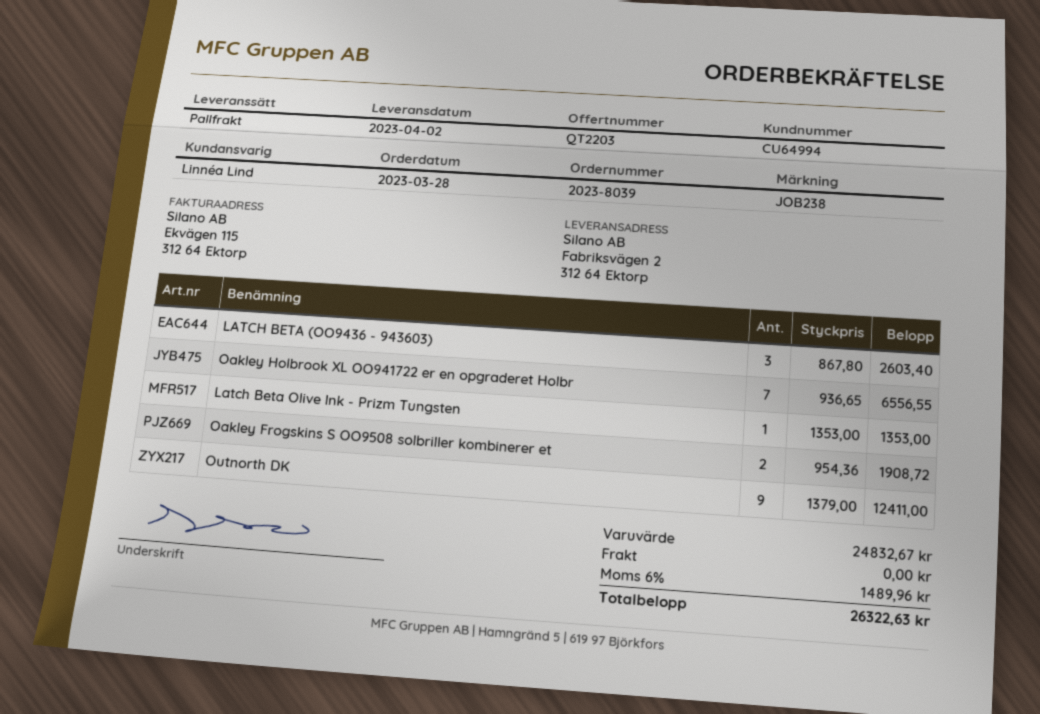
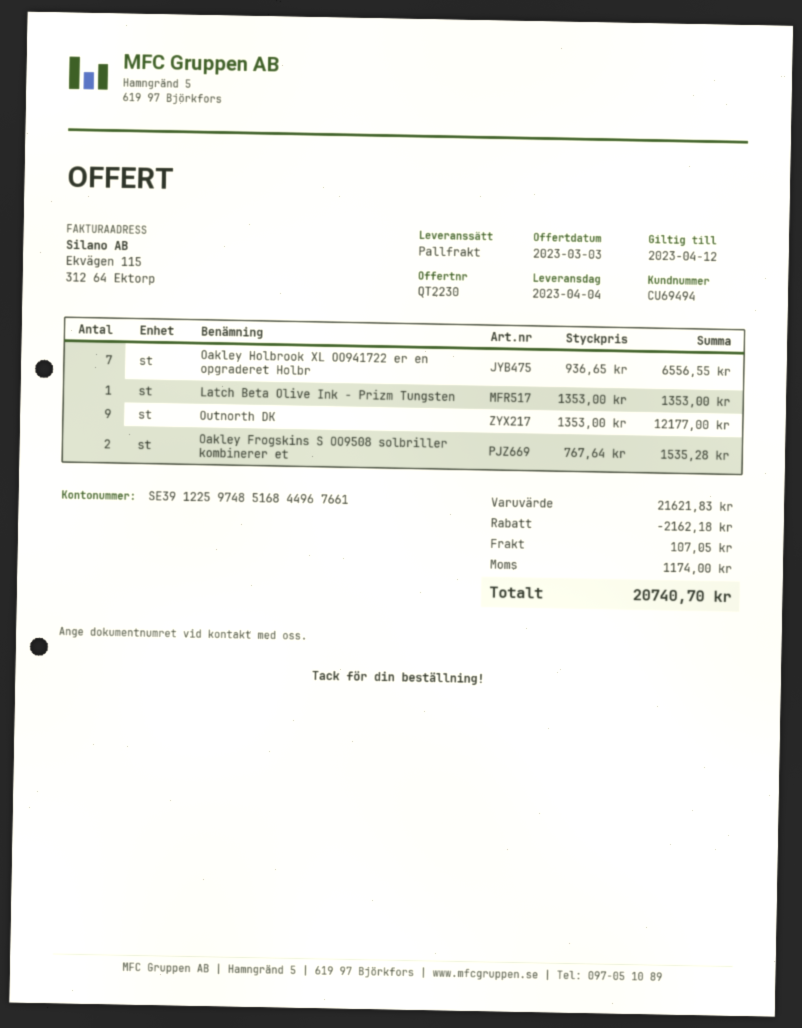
quote number: QT2203 -> QT2230
delivery date: 2023-04-02 -> 2023-04-04
customer number: CU64994 -> CU69494
LATCH BETA (OO9436 - 943603): 3 x 867.80 = 2603.40 -> none
Oakley Frogskins S OO9508 solbriller kombinerer et: 2 x 954.36 = 1908.72 -> 2 x 767.64 = 1535.28
Outnorth DK: 9 x 1379.00 = 12411.00 -> 9 x 1353.00 = 12177.00
subtotal: 24832.67 -> 21621.83
discount: none -> 2162.18
shipping: 0.00 -> 107.05
tax: 1489.96 -> 1174.00
total: 26322.63 -> 20740.70

